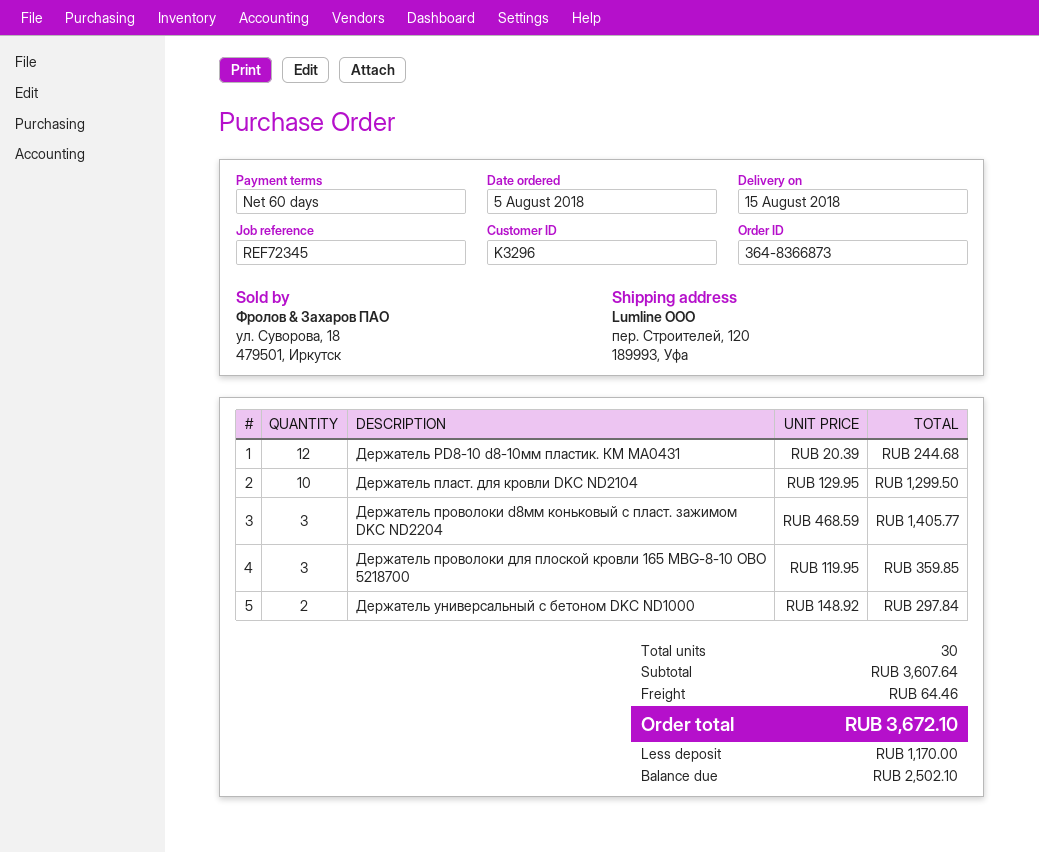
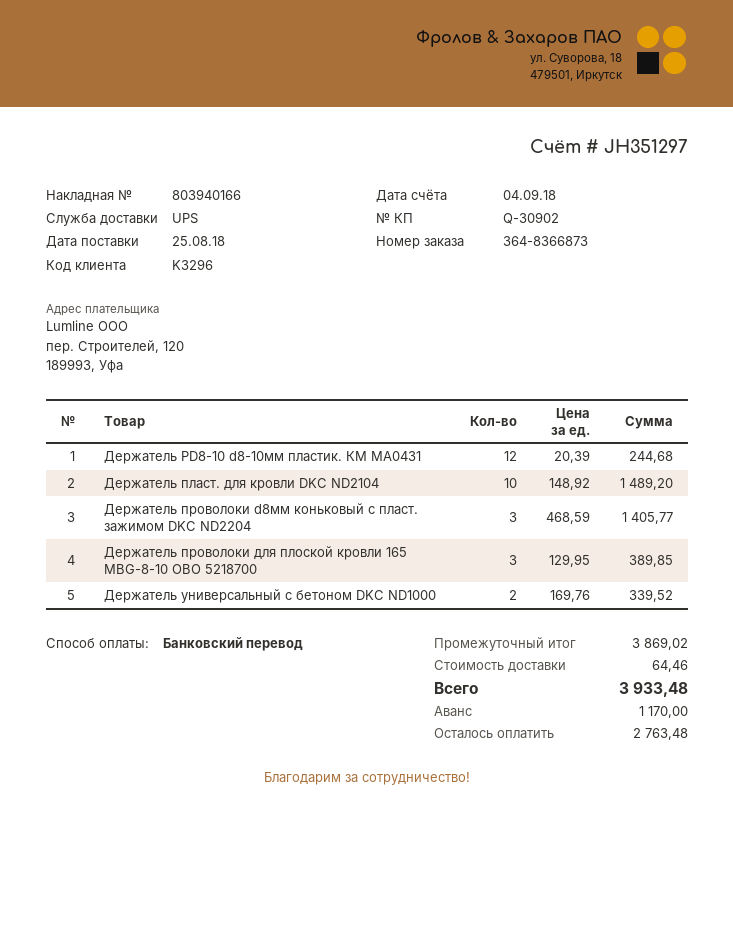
delivery date: 2018-08-15 -> 2018-08-25
Держатель пласт. для кровли DKC ND2104: 10 x 129.95 = 1299.50 -> 10 x 148.92 = 1489.20
Держатель проволоки для плоской кровли 165 MBG-8-10 OBO 5218700: 3 x 119.95 = 359.85 -> 3 x 129.95 = 389.85
Держатель универсальный с бетоном DKC ND1000: 2 x 148.92 = 297.84 -> 2 x 169.76 = 339.52
subtotal: 3607.64 -> 3869.02
total: 3672.10 -> 3933.48
balance: 2502.10 -> 2763.48

